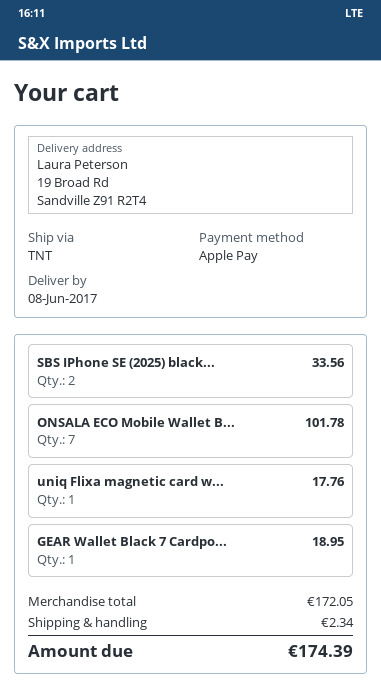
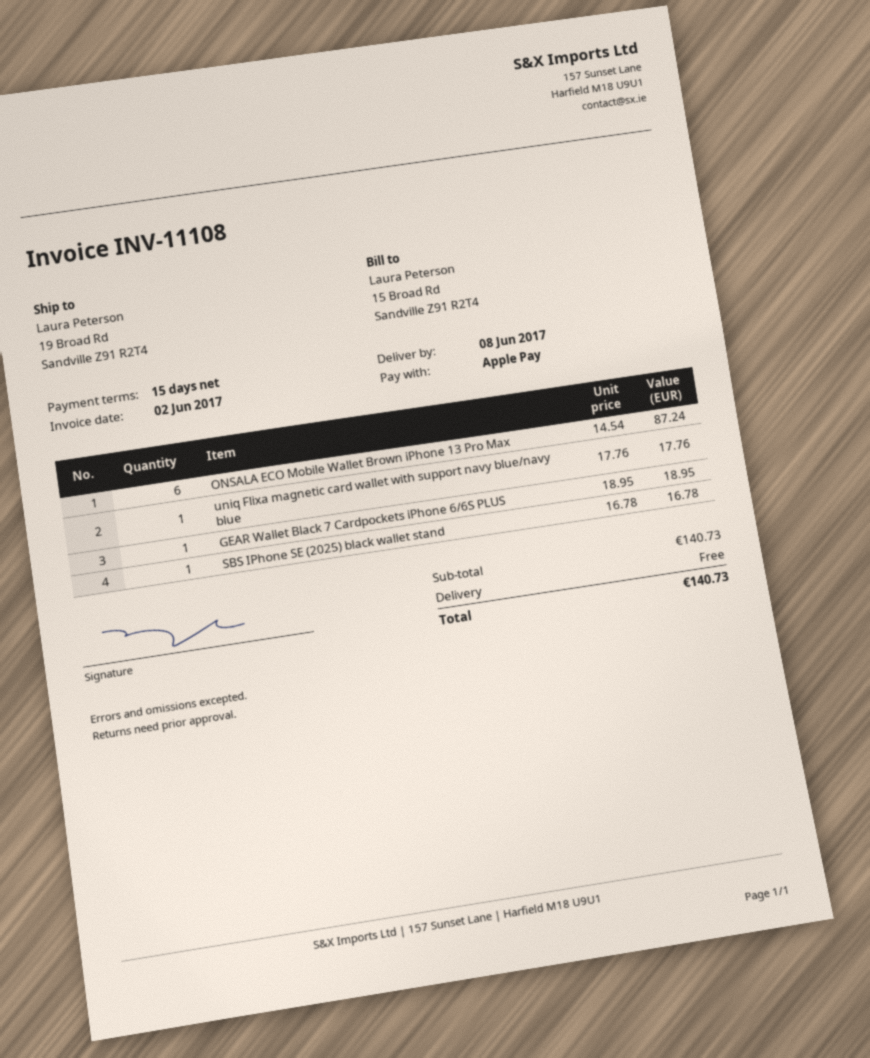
SBS IPhone SE (2025) black...: 2 for 33.56 -> 1 for 16.78
ONSALA ECO Mobile Wallet B...: 7 for 101.78 -> 6 for 87.24
subtotal: 172.05 -> 140.73
shipping: 2.34 -> 0.00
total: 174.39 -> 140.73

